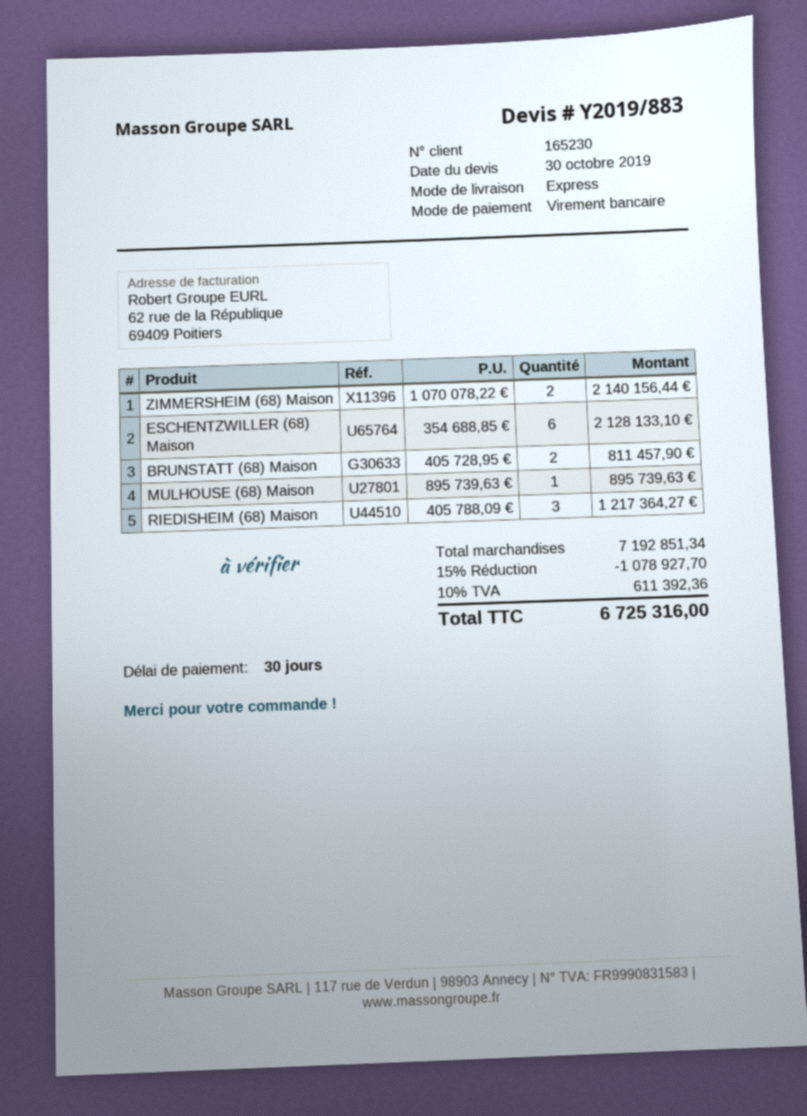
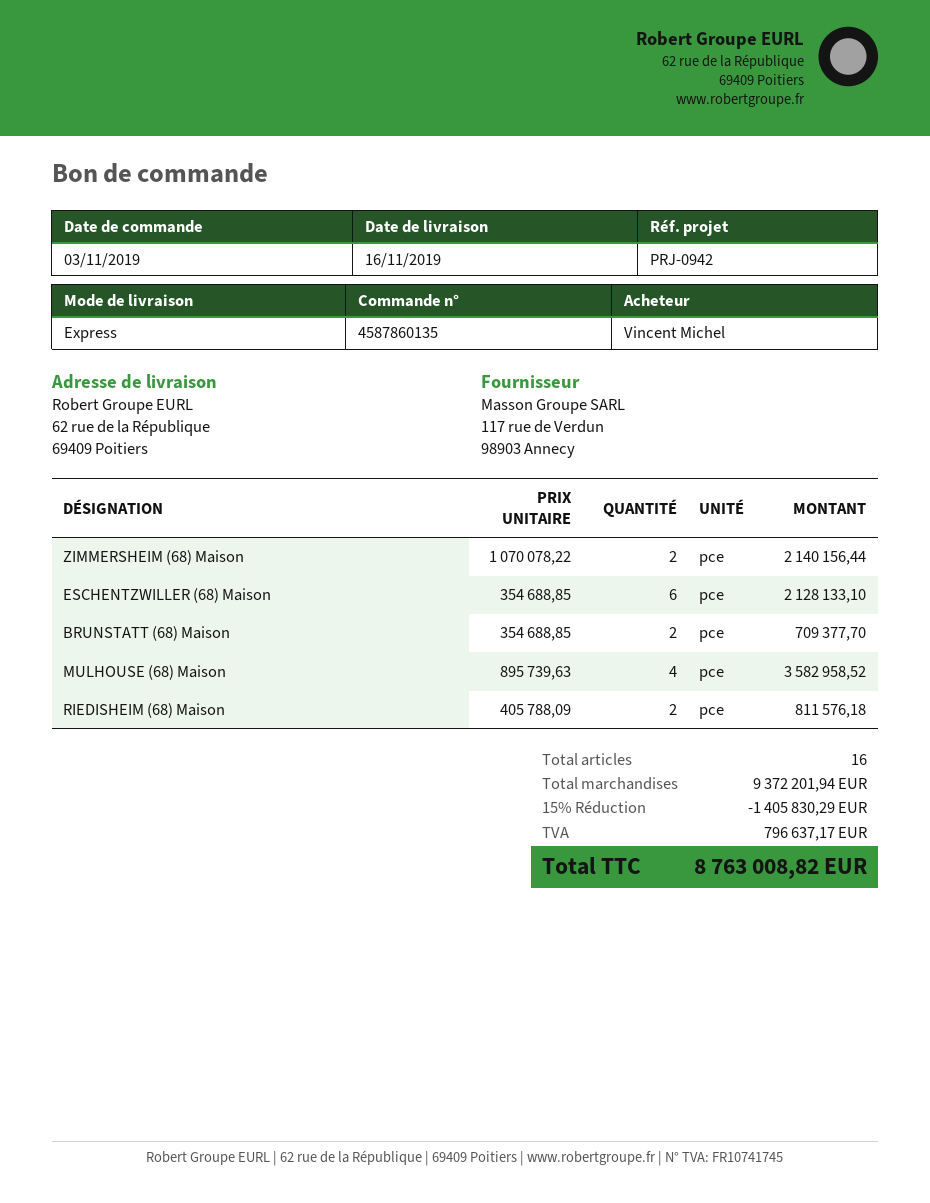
BRUNSTATT (68) Maison: 2 x 405728.95 = 811457.90 -> 2 x 354688.85 = 709377.70
MULHOUSE (68) Maison: 1 x 895739.63 = 895739.63 -> 4 x 895739.63 = 3582958.52
RIEDISHEIM (68) Maison: 3 x 405788.09 = 1217364.27 -> 2 x 405788.09 = 811576.18
subtotal: 7192851.34 -> 9372201.94
discount: 15% = 1078927.70 -> 15% = 1405830.29
tax: 611392.36 -> 796637.17
total: 6725316.00 -> 8763008.82

